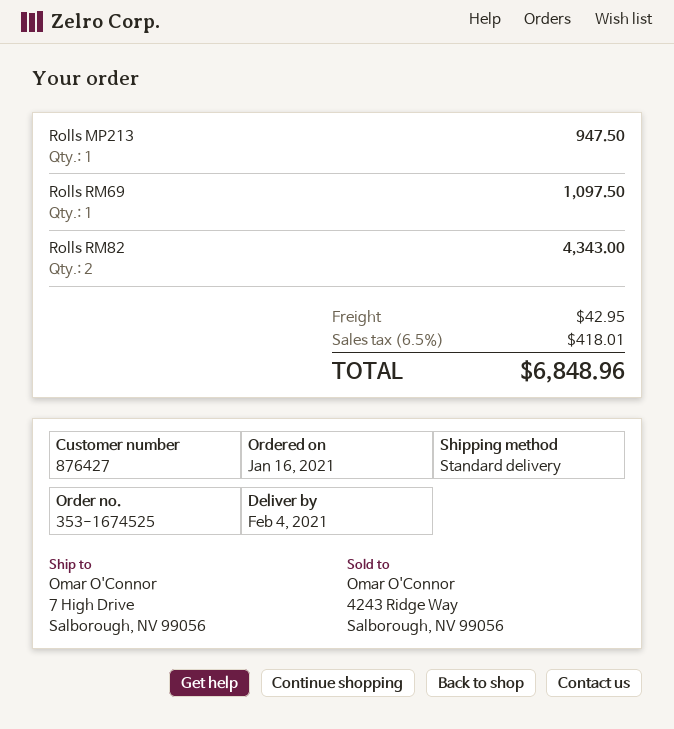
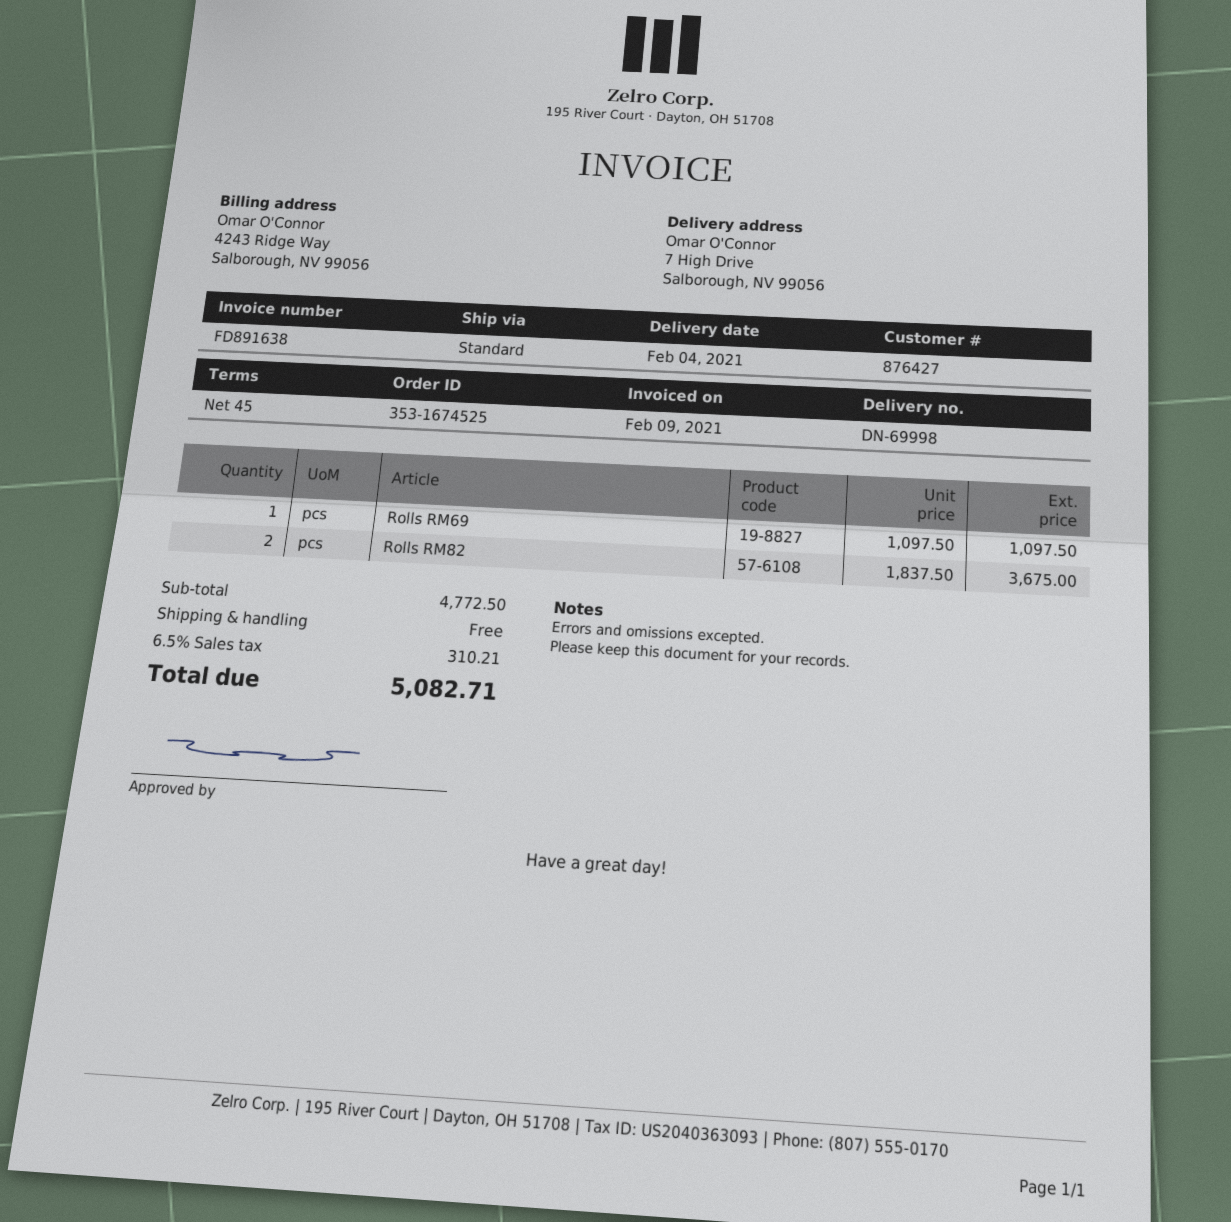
Rolls MP213: 1 for 947.50 -> none
Rolls RM82: 2 for 4343.00 -> 2 for 3675.00
shipping: 42.95 -> 0.00
tax: 6.5% = 418.01 -> 6.5% = 310.21
total: 6848.96 -> 5082.71

